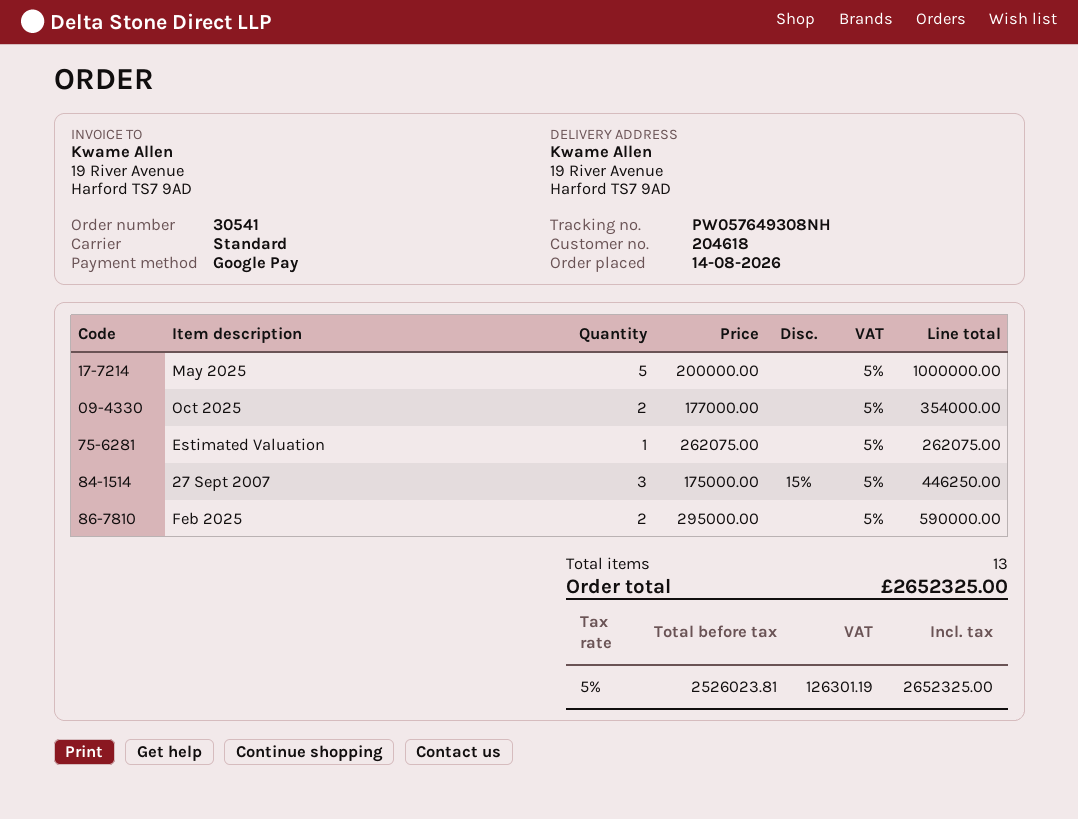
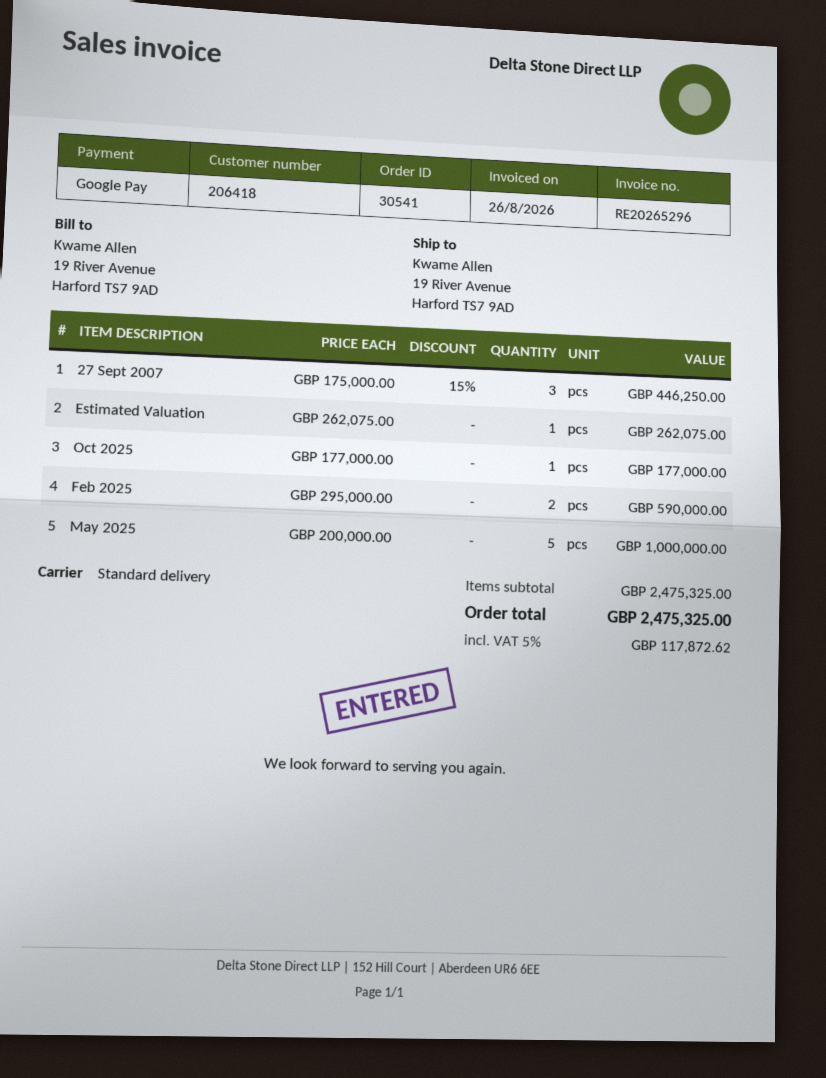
customer number: 204618 -> 206418
Oct 2025: 2 x 177000.00 = 354000.00 -> 1 x 177000.00 = 177000.00
tax: 5% = 126301.19 -> 5% = 117872.62
total: 2652325.00 -> 2475325.00

